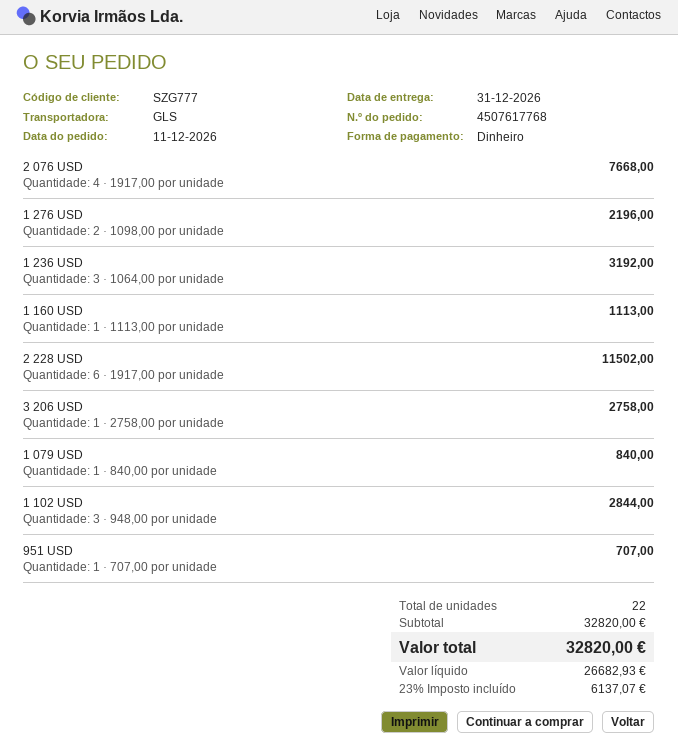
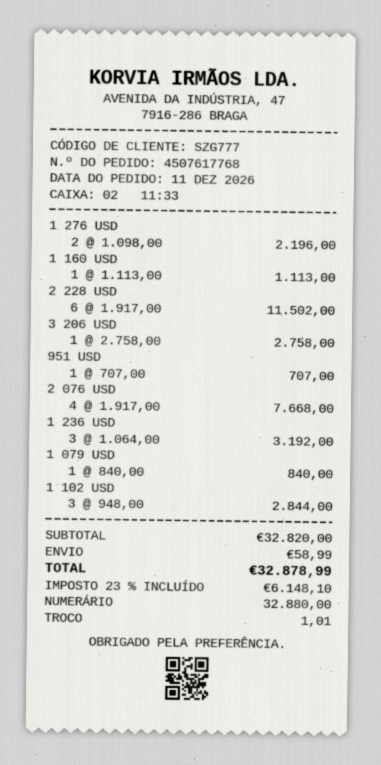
shipping: none -> 58.99
tax: 23% = 6137.07 -> 23% = 6148.10
total: 32820.00 -> 32878.99

